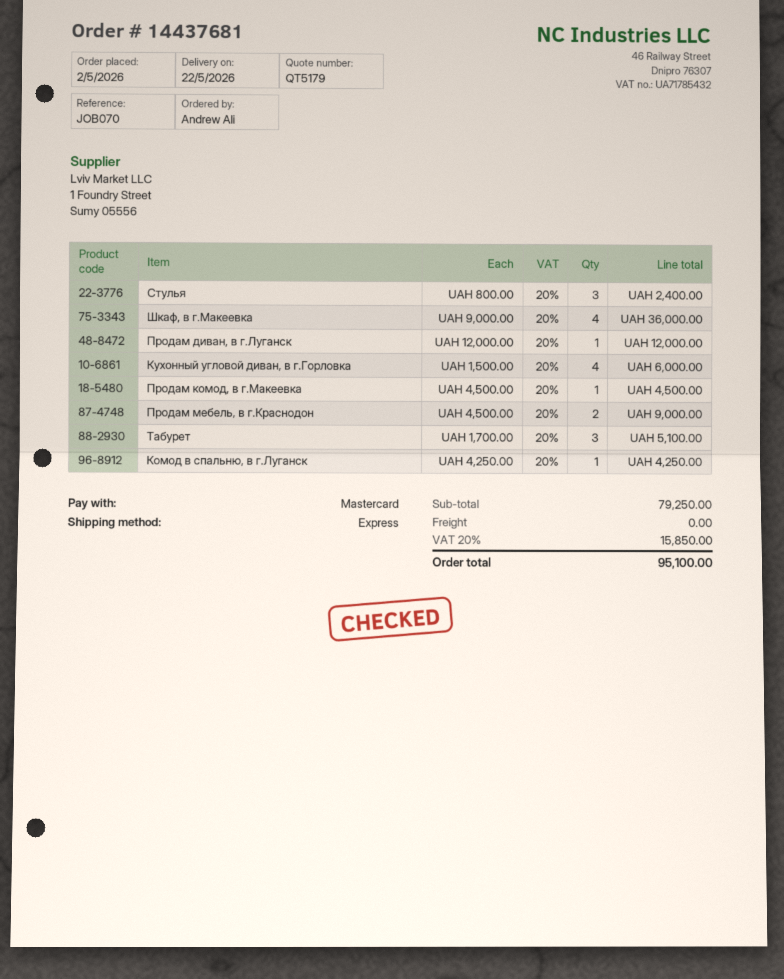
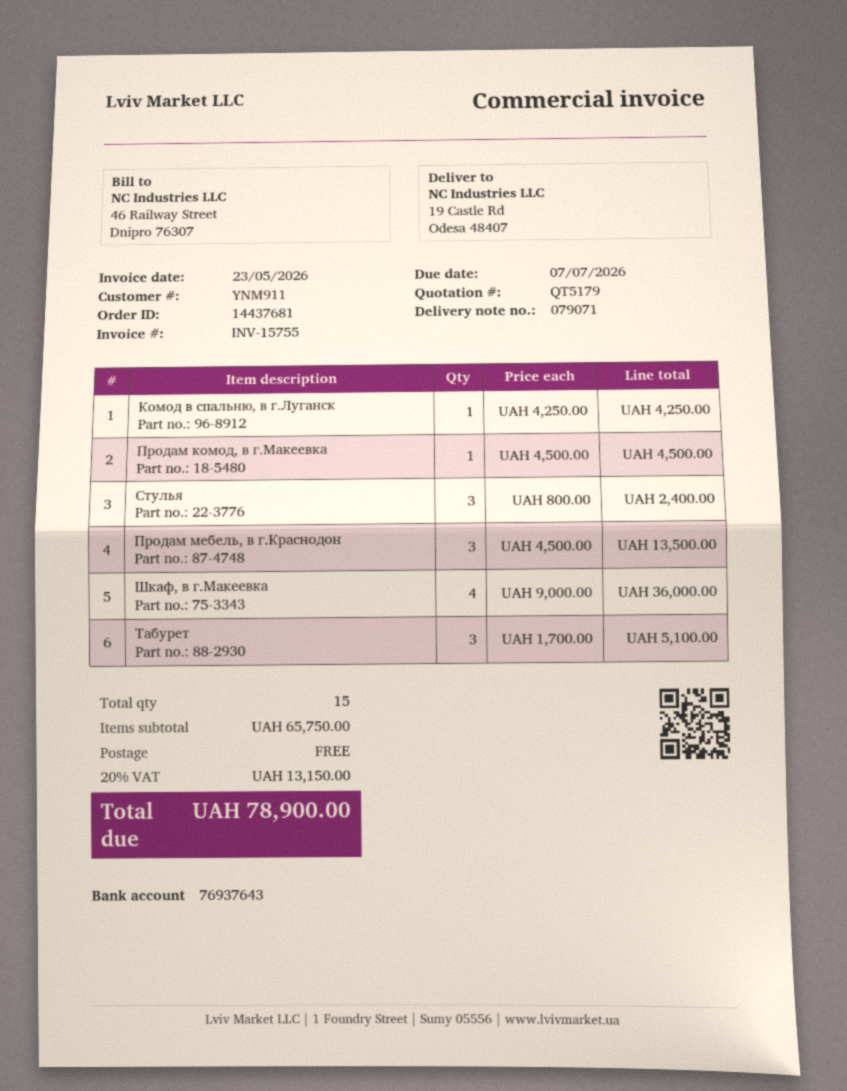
Продам диван, в г.Луганск: 1 x 12000.00 = 12000.00 -> none
Кухонный угловой диван, в г.Горловка: 4 x 1500.00 = 6000.00 -> none
Продам мебель, в г.Краснодон: 2 x 4500.00 = 9000.00 -> 3 x 4500.00 = 13500.00
subtotal: 79250.00 -> 65750.00
tax: 20% = 15850.00 -> 20% = 13150.00
total: 95100.00 -> 78900.00

